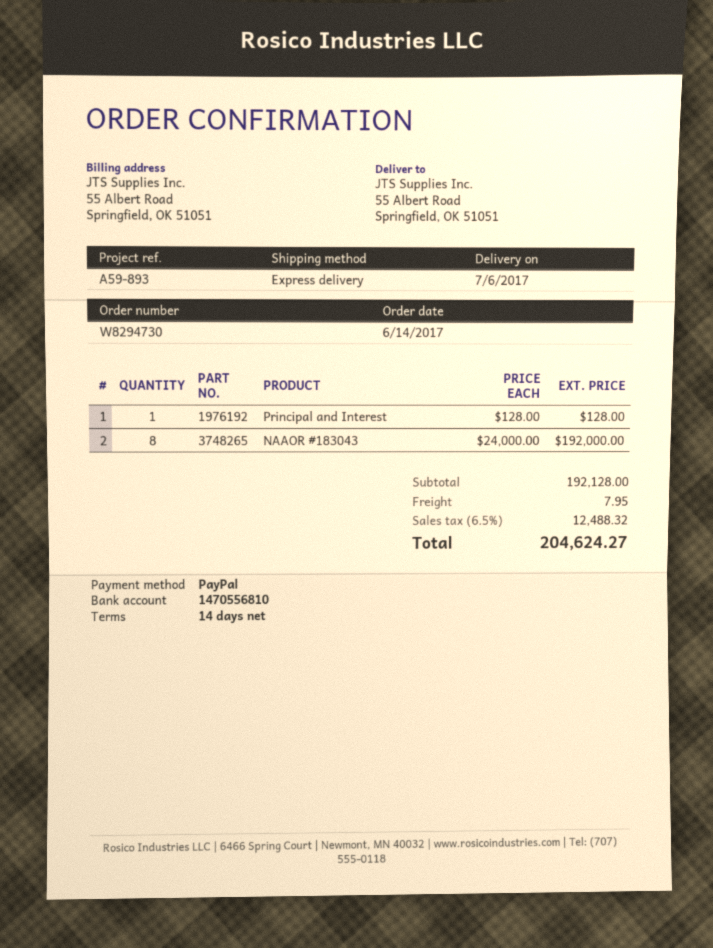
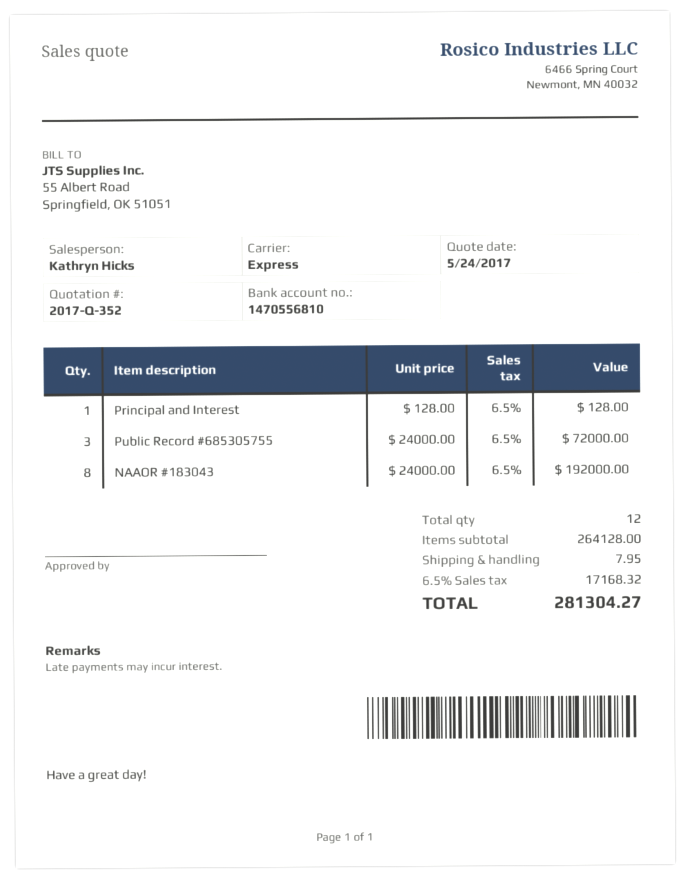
Public Record #685305755: none -> 3 x 24000.00 = 72000.00
subtotal: 192128.00 -> 264128.00
tax: 6.5% = 12488.32 -> 6.5% = 17168.32
total: 204624.27 -> 281304.27

